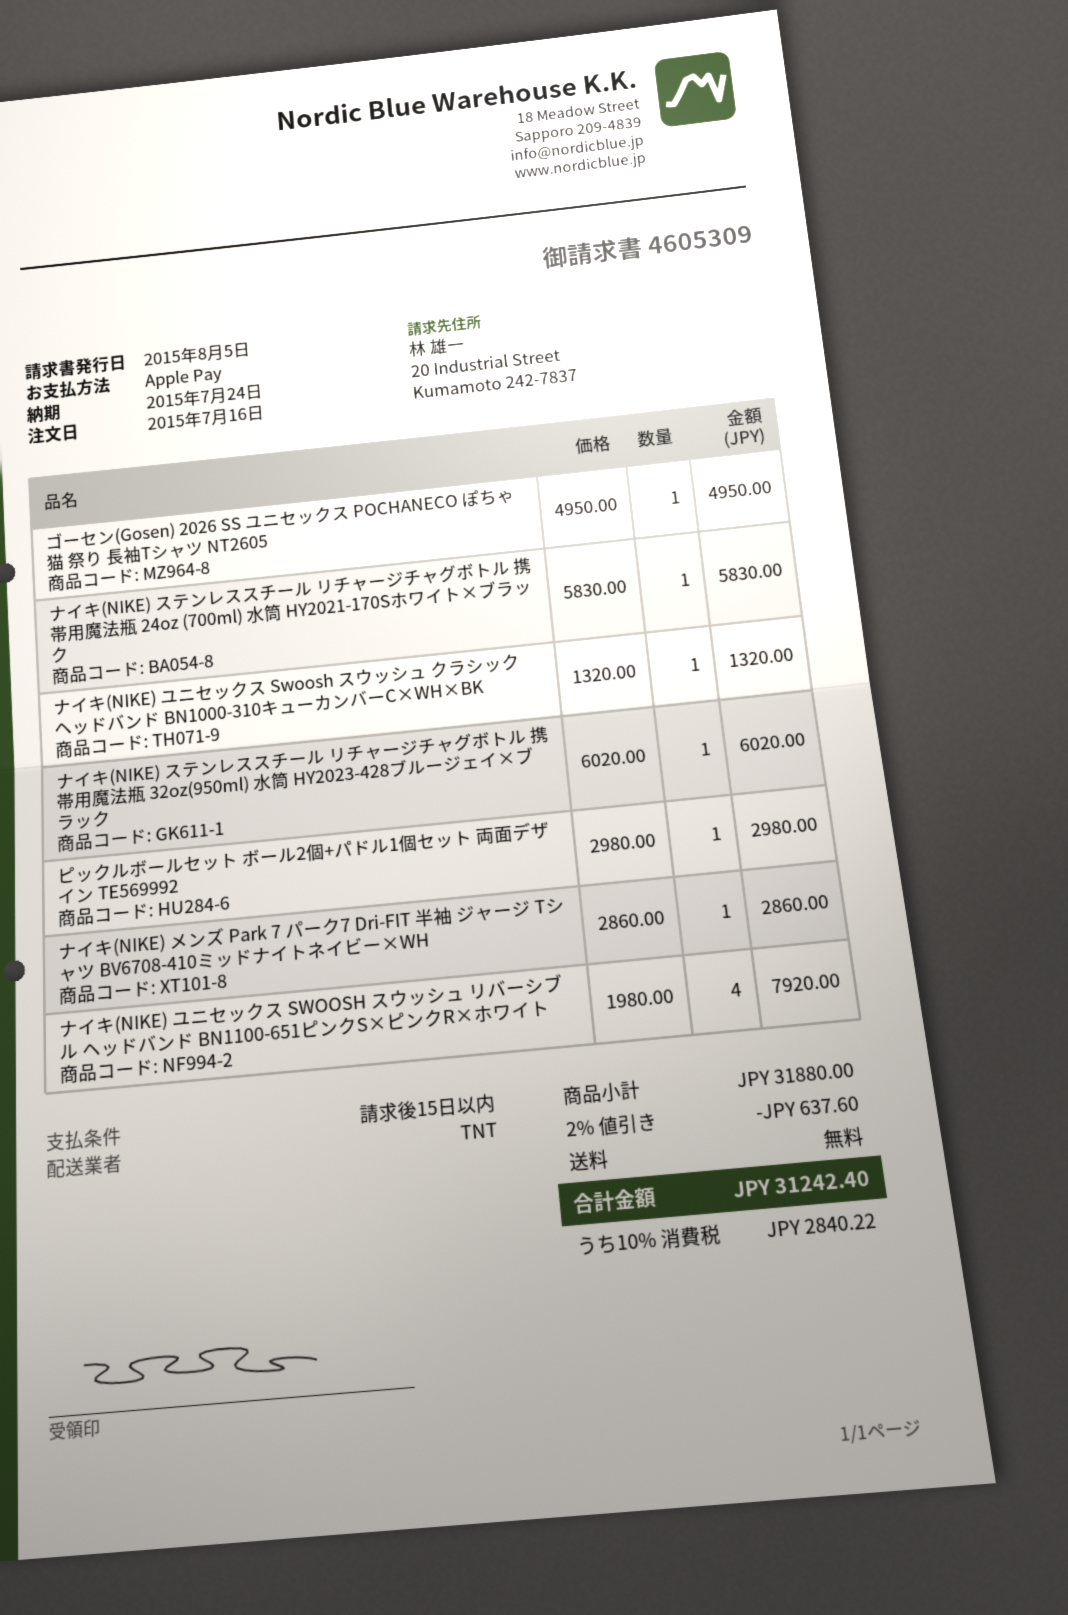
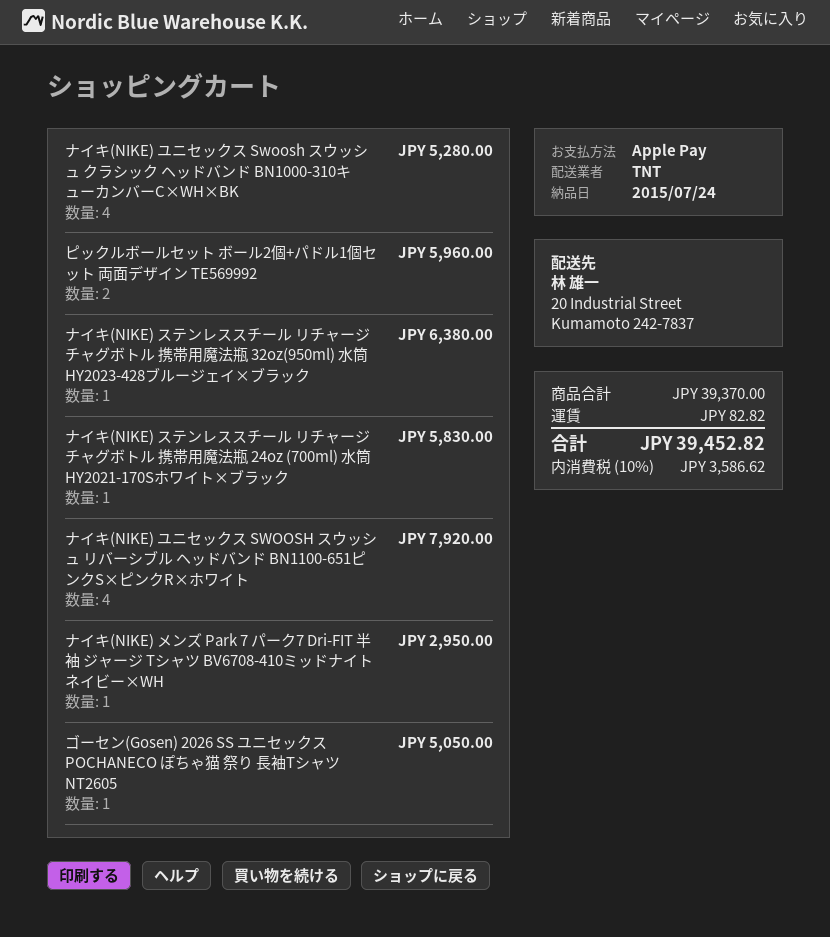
ゴーセン(Gosen) 2026 SS ユニセックス POCHANECO ぽちゃ猫 祭り 長袖Tシャツ NT2605: 1 for 4950.00 -> 1 for 5050.00
ナイキ(NIKE) ユニセックス Swoosh スウッシュ クラシック ヘッドバンド BN1000-310キューカンバーC×WH×BK: 1 for 1320.00 -> 4 for 5280.00
ナイキ(NIKE) ステンレススチール リチャージチャグボトル 携帯用魔法瓶 32oz(950ml) 水筒 HY2023-428ブルージェイ×ブラック: 1 for 6020.00 -> 1 for 6380.00
ピックルボールセット ボール2個+パドル1個セット 両面デザイン TE569992: 1 for 2980.00 -> 2 for 5960.00
ナイキ(NIKE) メンズ Park 7 パーク7 Dri-FIT 半袖 ジャージ Tシャツ BV6708-410ミッドナイトネイビー×WH: 1 for 2860.00 -> 1 for 2950.00
subtotal: 31880.00 -> 39370.00
discount: 2% = 637.60 -> none
shipping: 0.00 -> 82.82
tax: 10% = 2840.22 -> 10% = 3586.62
total: 31242.40 -> 39452.82

